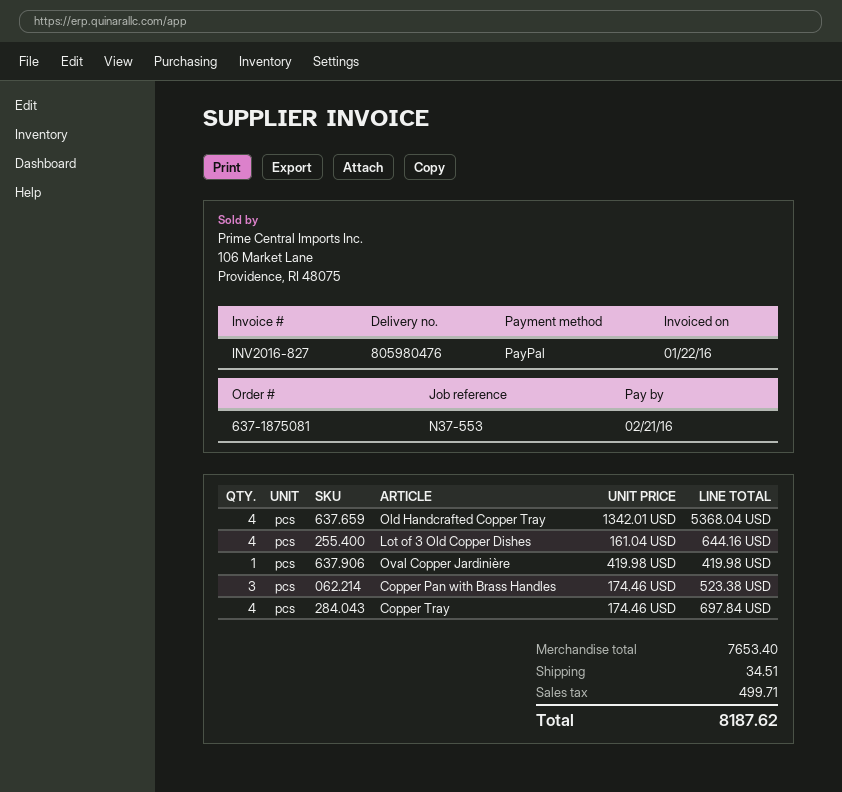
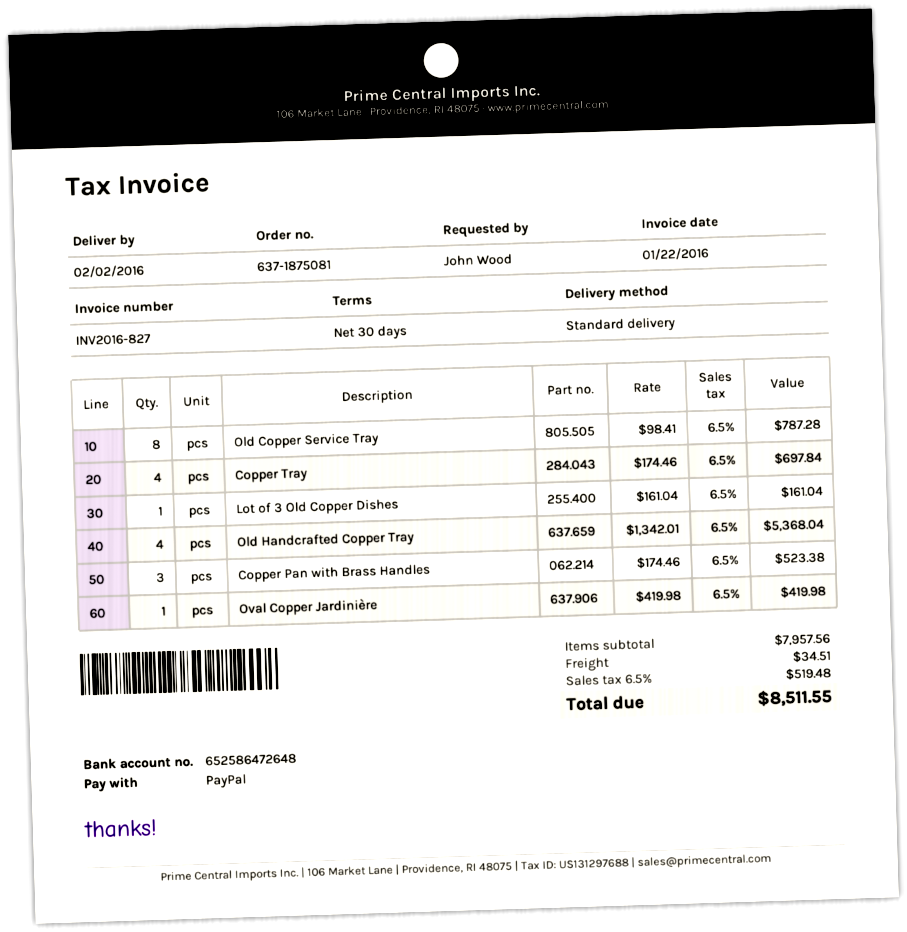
Lot of 3 Old Copper Dishes: 4 x 161.04 = 644.16 -> 1 x 161.04 = 161.04
Old Copper Service Tray: none -> 8 x 98.41 = 787.28
subtotal: 7653.40 -> 7957.56
tax: 499.71 -> 519.48
total: 8187.62 -> 8511.55

